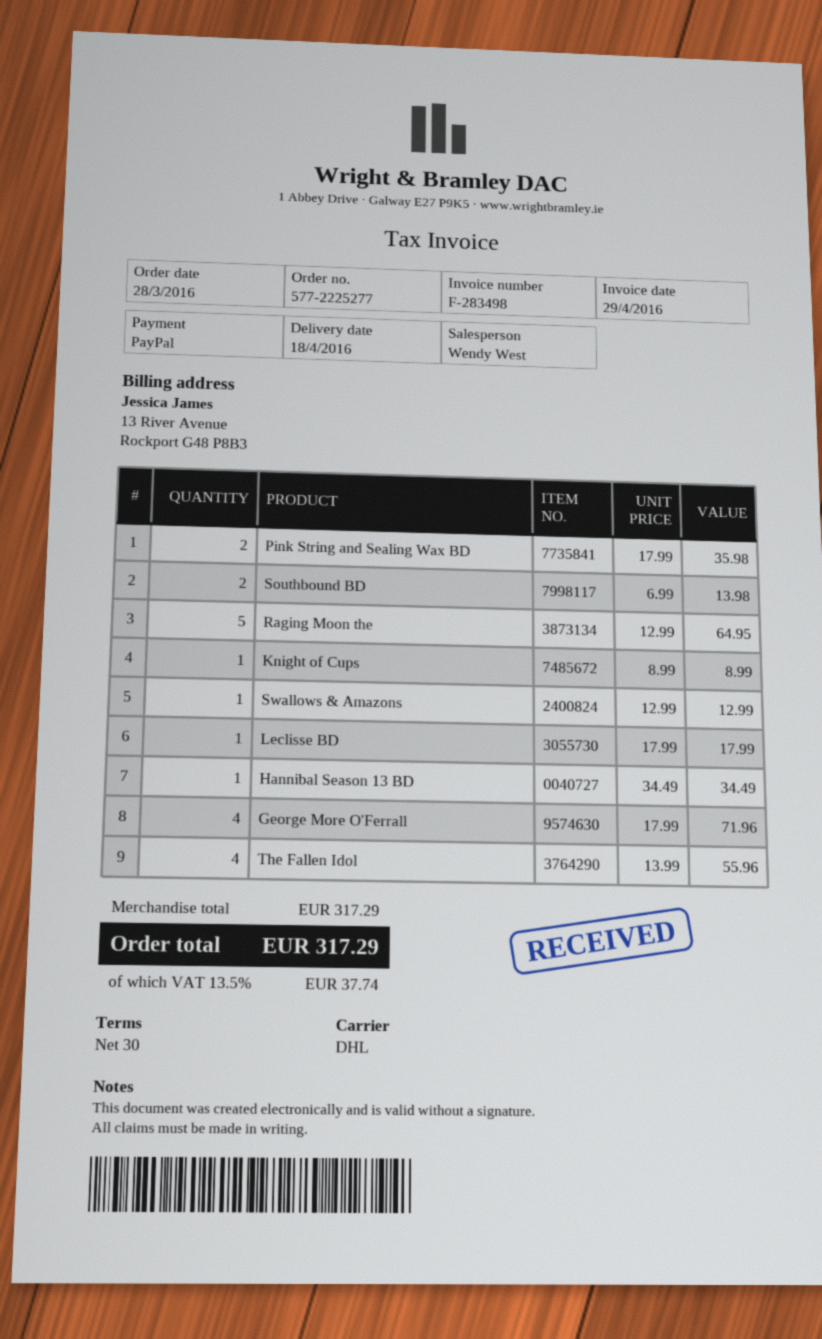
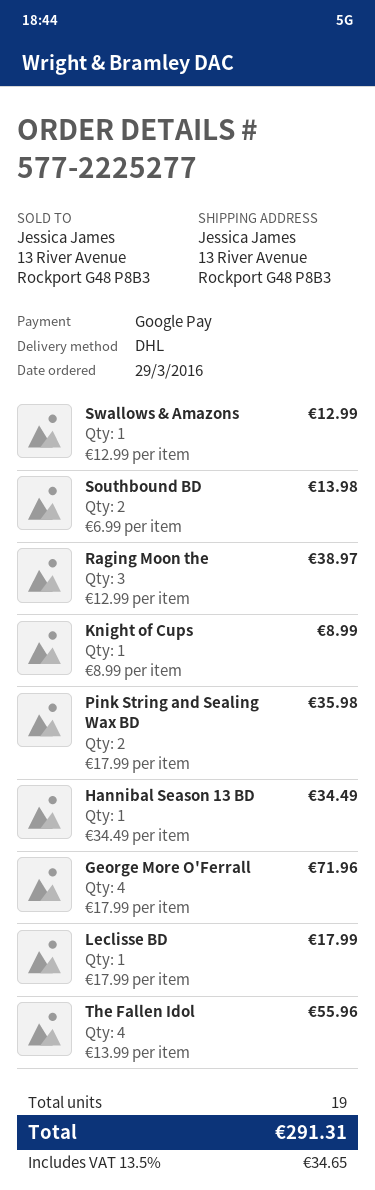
order date: 2016-03-28 -> 2016-03-29
payment method: PayPal -> Google Pay
Raging Moon the: 5 x 12.99 = 64.95 -> 3 x 12.99 = 38.97
tax: 13.5% = 37.74 -> 13.5% = 34.65
total: 317.29 -> 291.31

